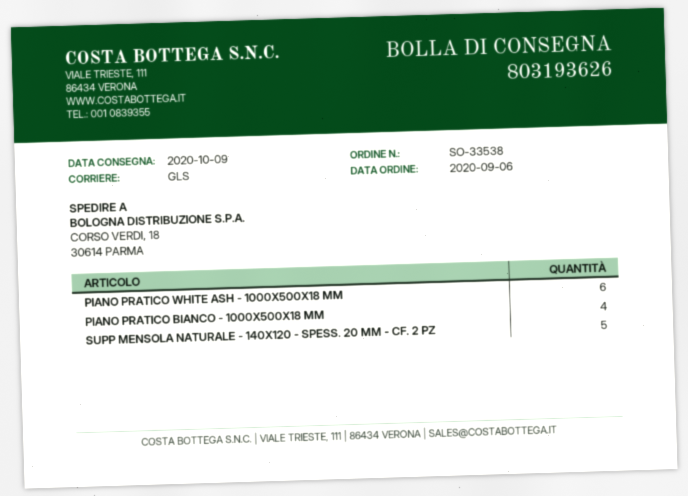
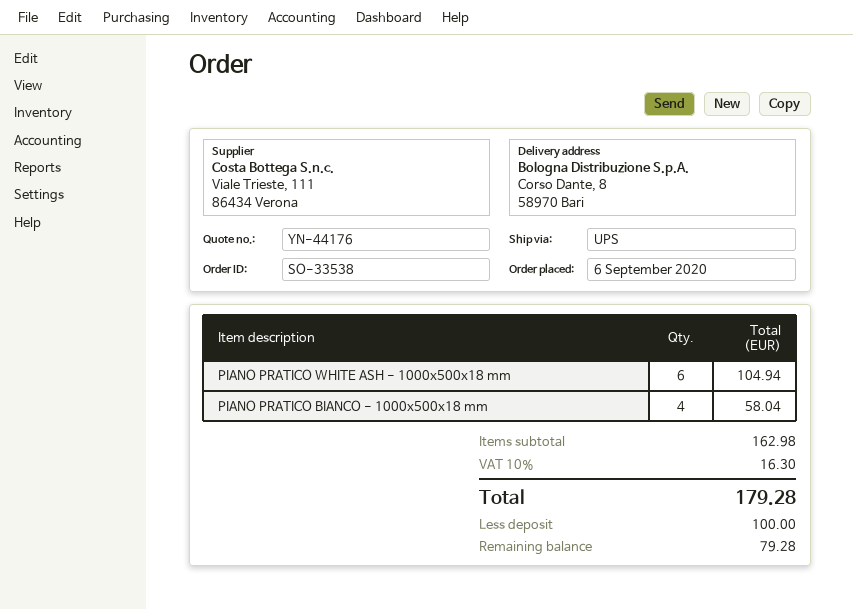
shipping method: GLS -> UPS
ship to: CORSO VERDI, 18, 30614 PARMA -> Corso Dante, 8, 58970 Bari
SUPP MENSOLA NATURALE - 140X120 - SPESS. 20 MM - CF. 2 PZ: 5 -> none

